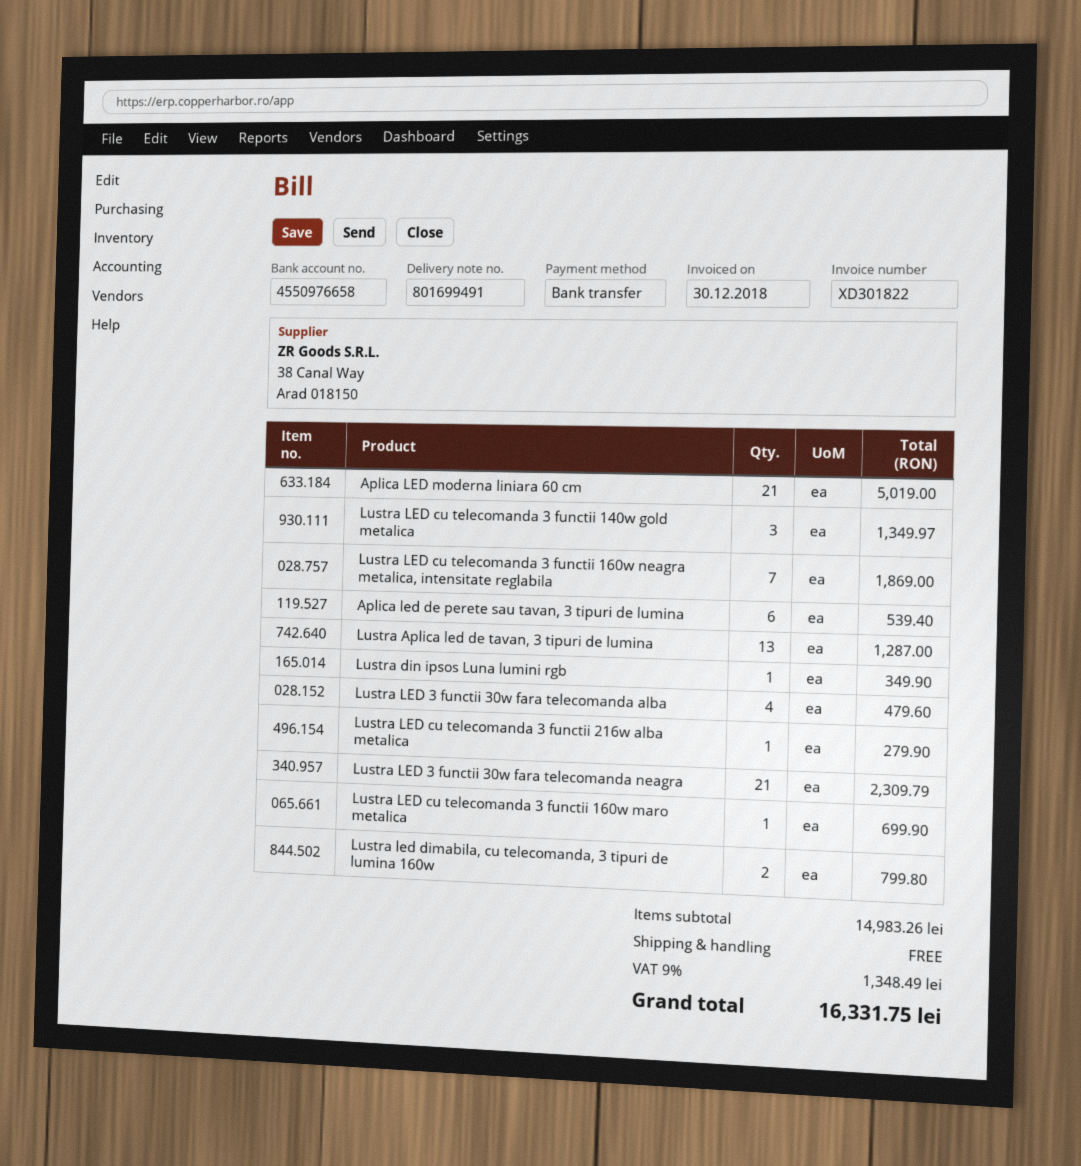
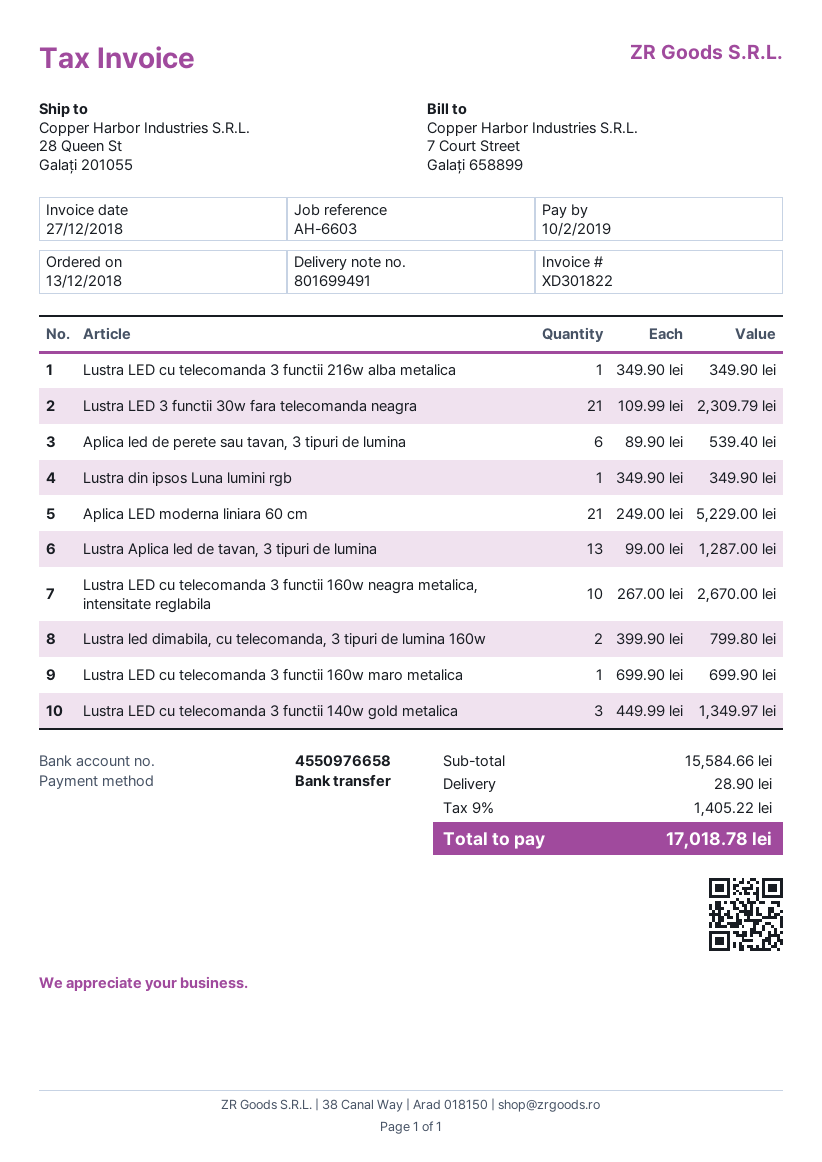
invoice date: 2018-12-30 -> 2018-12-27
Aplica LED moderna liniara 60 cm: 21 for 5019.00 -> 21 for 5229.00
Lustra LED cu telecomanda 3 functii 160w neagra metalica, intensitate reglabila: 7 for 1869.00 -> 10 for 2670.00
Lustra LED 3 functii 30w fara telecomanda alba: 4 for 479.60 -> none
Lustra LED cu telecomanda 3 functii 216w alba metalica: 1 for 279.90 -> 1 for 349.90
subtotal: 14983.26 -> 15584.66
shipping: 0.00 -> 28.90
tax: 9% = 1348.49 -> 9% = 1405.22
total: 16331.75 -> 17018.78

